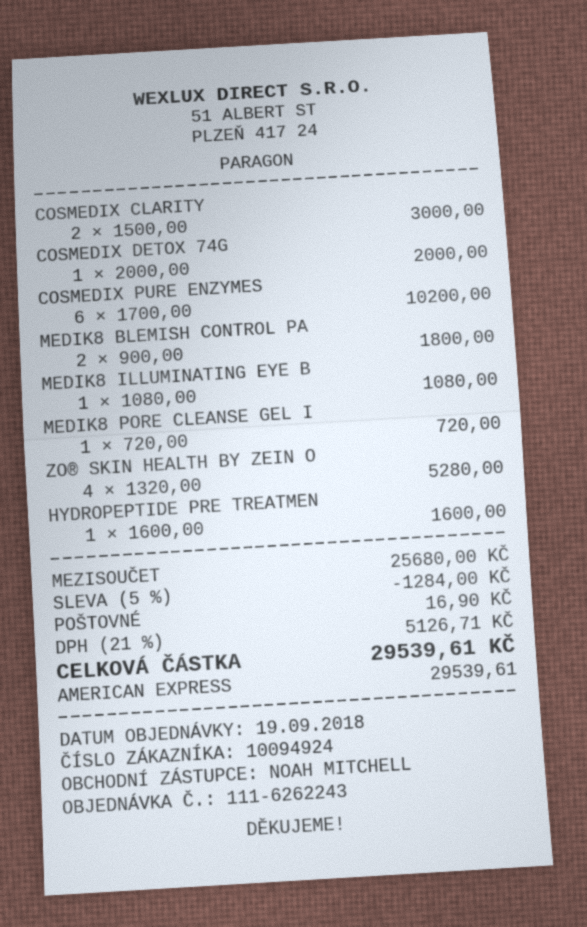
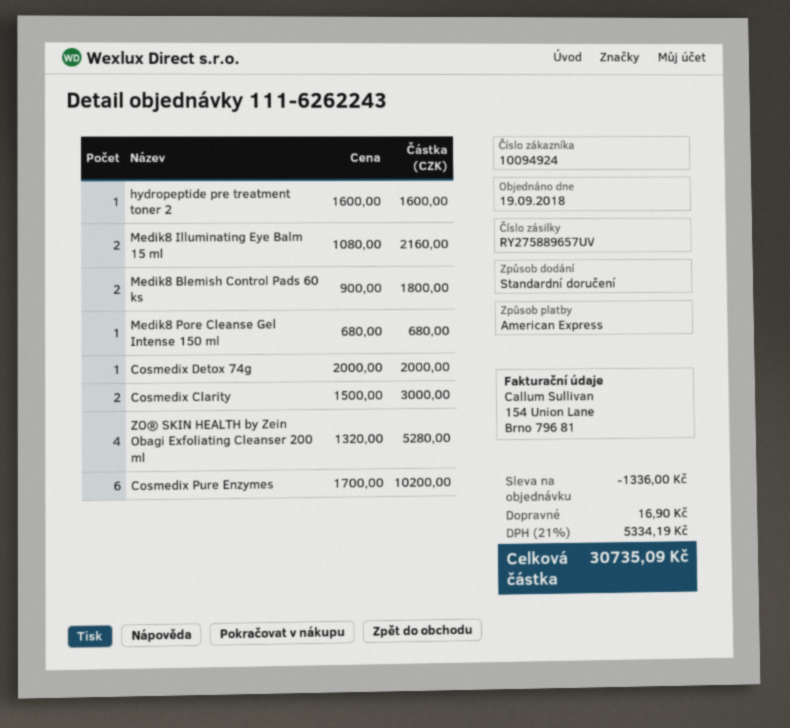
MEDIK8 ILLUMINATING EYE B: 1 x 1080.00 = 1080.00 -> 2 x 1080.00 = 2160.00
MEDIK8 PORE CLEANSE GEL I: 1 x 720.00 = 720.00 -> 1 x 680.00 = 680.00
discount: 1284.00 -> 1336.00
tax: 21% = 5126.71 -> 21% = 5334.19
total: 29539.61 -> 30735.09

